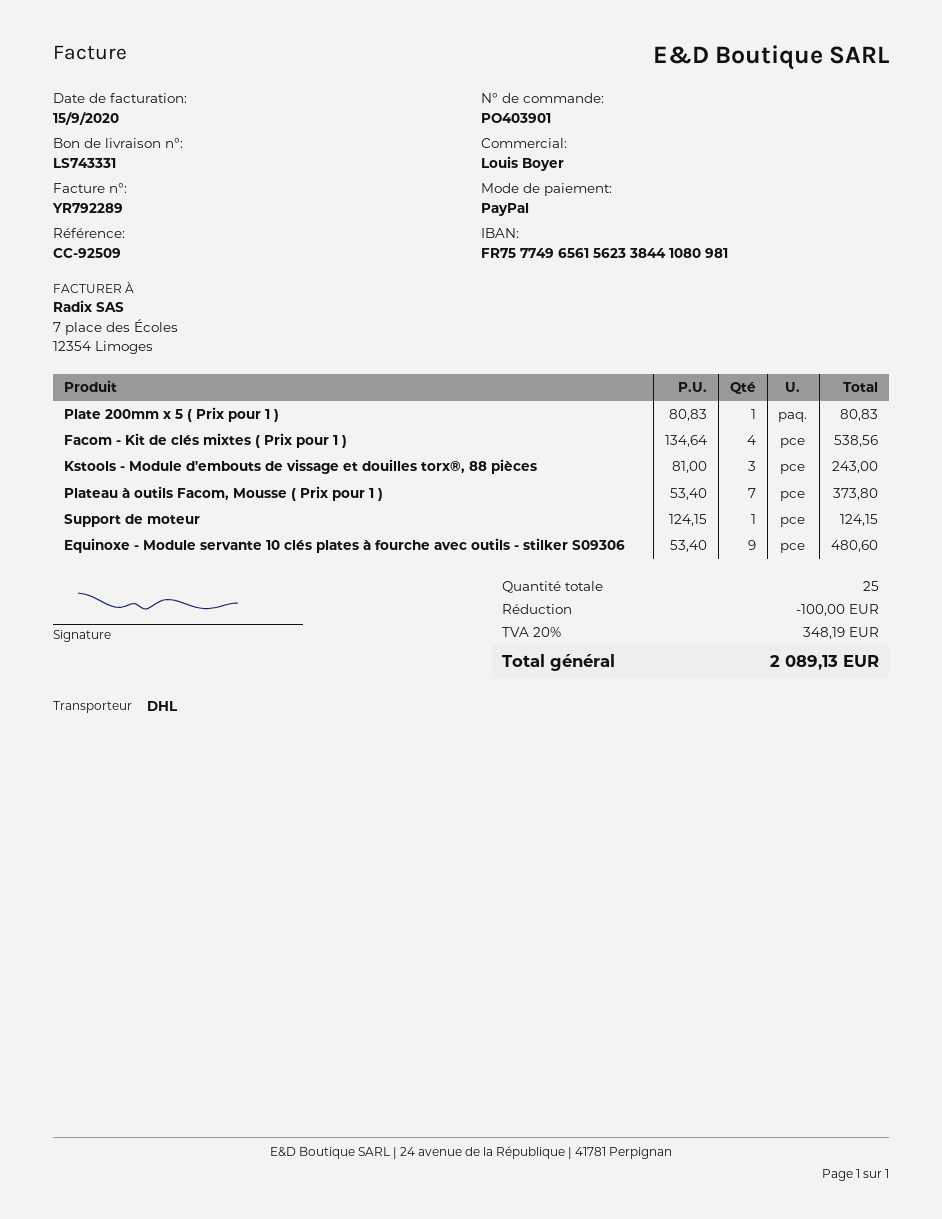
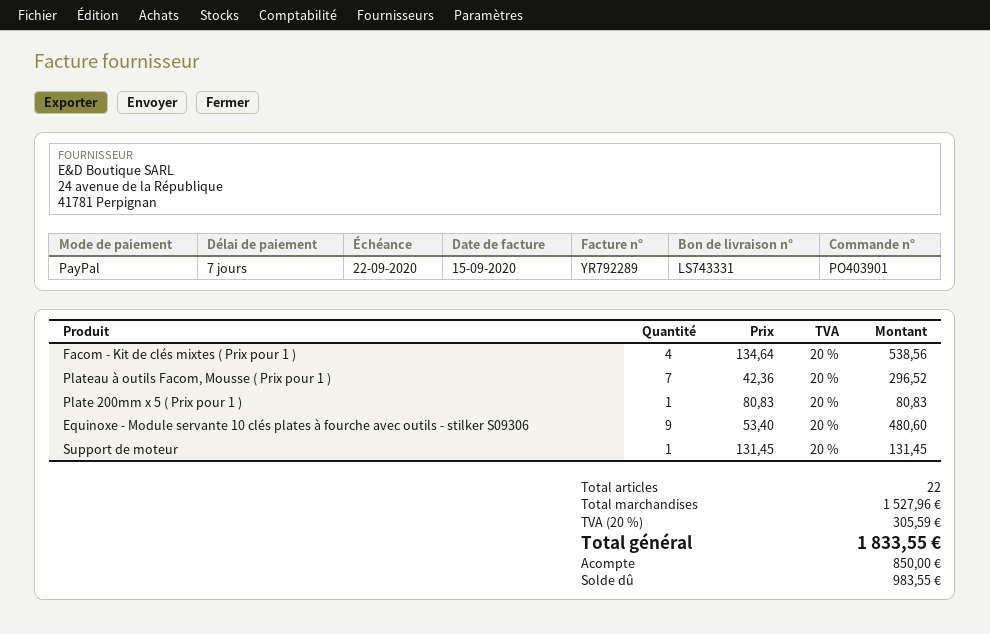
Kstools - Module d'embouts de vissage et douilles torx®, 88 pièces: 3 x 81.00 = 243.00 -> none
Plateau à outils Facom, Mousse ( Prix pour 1 ): 7 x 53.40 = 373.80 -> 7 x 42.36 = 296.52
Support de moteur: 1 x 124.15 = 124.15 -> 1 x 131.45 = 131.45
total quantity: 25 -> 22
discount: 100.00 -> none
tax: 20% = 348.19 -> 20% = 305.59
total: 2089.13 -> 1833.55

